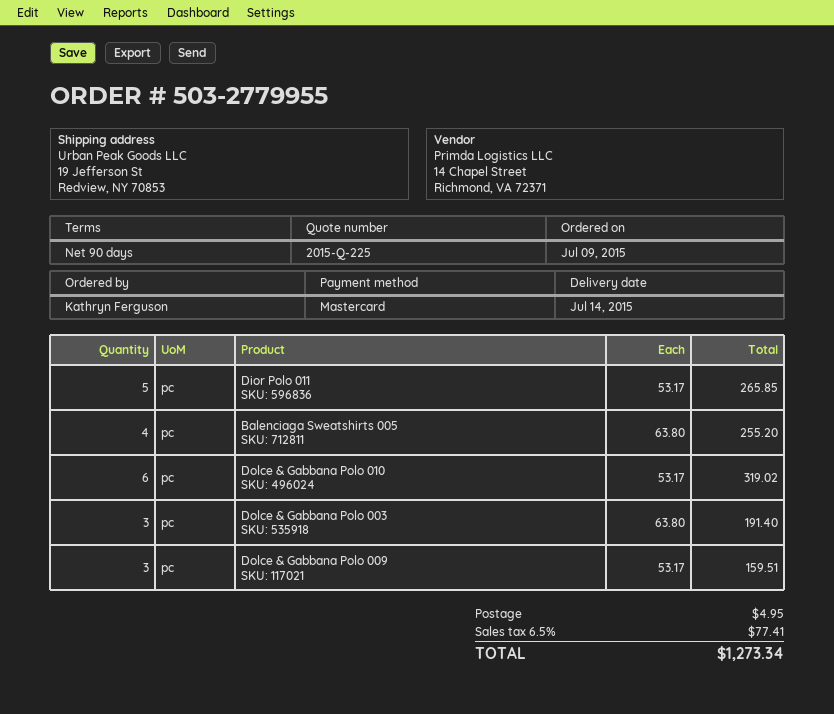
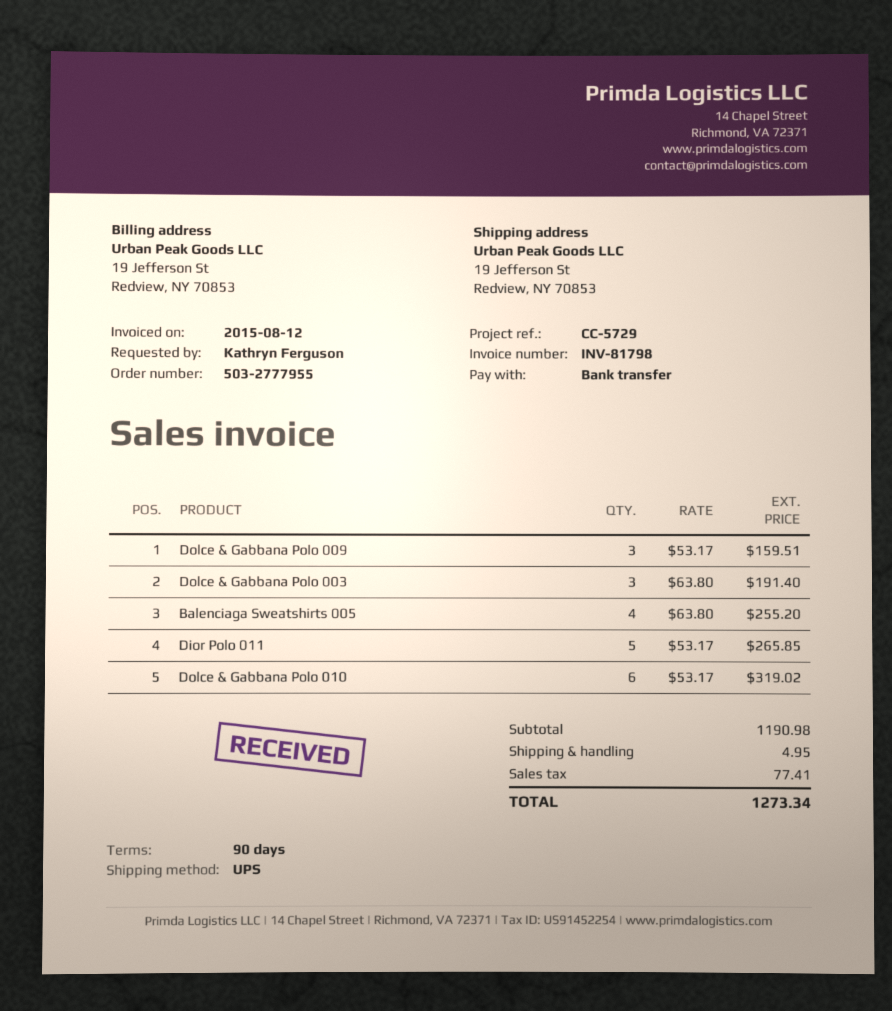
order number: 503-2779955 -> 503-2777955
payment method: Mastercard -> bank transfer

